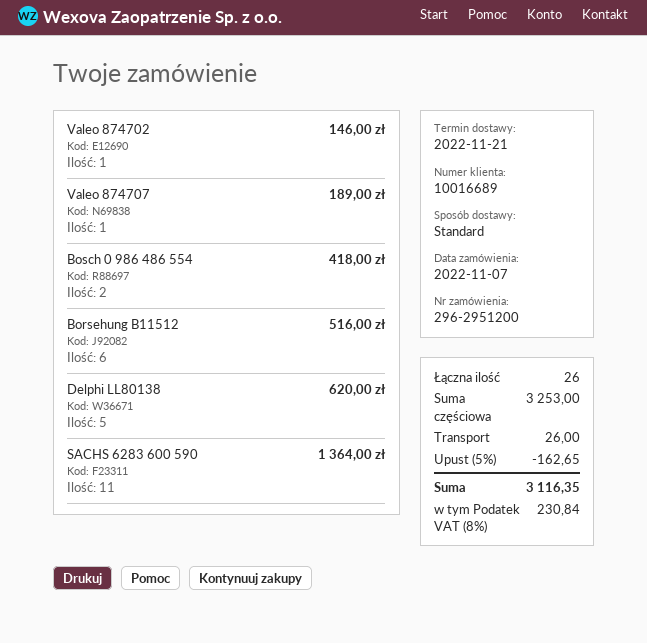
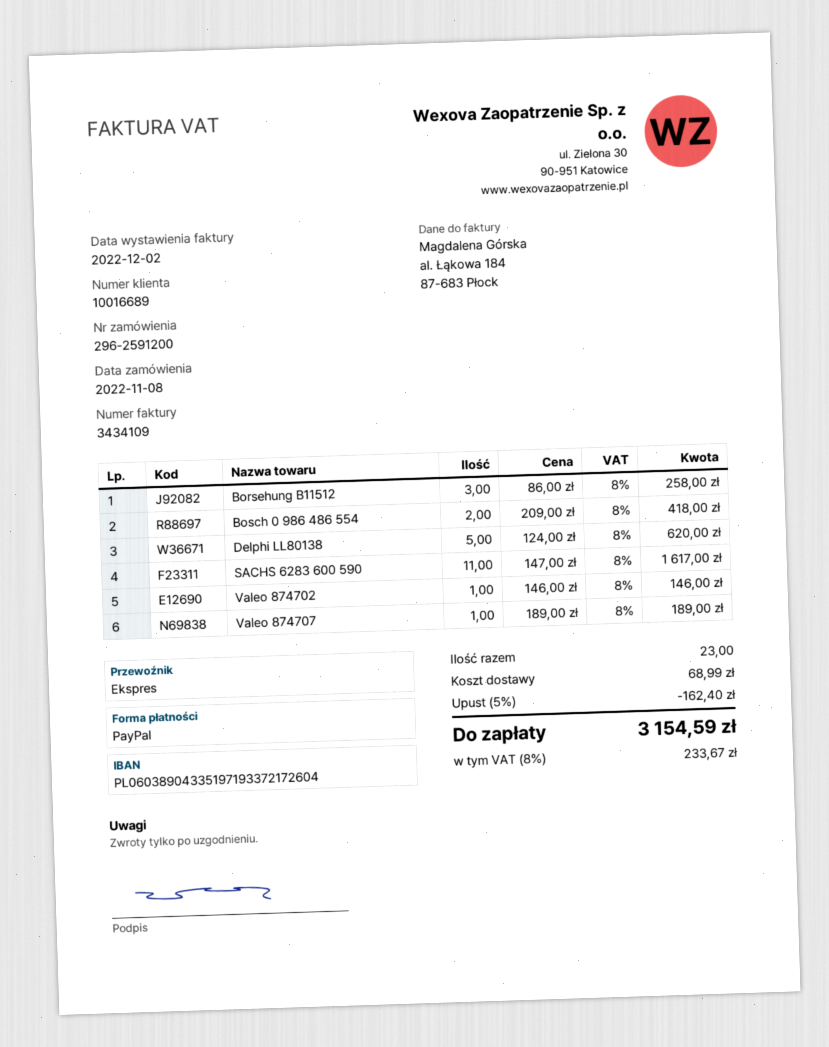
order number: 296-2951200 -> 296-2591200
order date: 2022-11-07 -> 2022-11-08
shipping method: standard -> express
Borsehung B11512: 6 for 516.00 -> 3 for 258.00
SACHS 6283 600 590: 11 for 1364.00 -> 11 for 1617.00
total quantity: 26 -> 23
discount: 5% = 162.65 -> 5% = 162.40
shipping: 26.00 -> 68.99
tax: 8% = 230.84 -> 8% = 233.67
total: 3116.35 -> 3154.59

